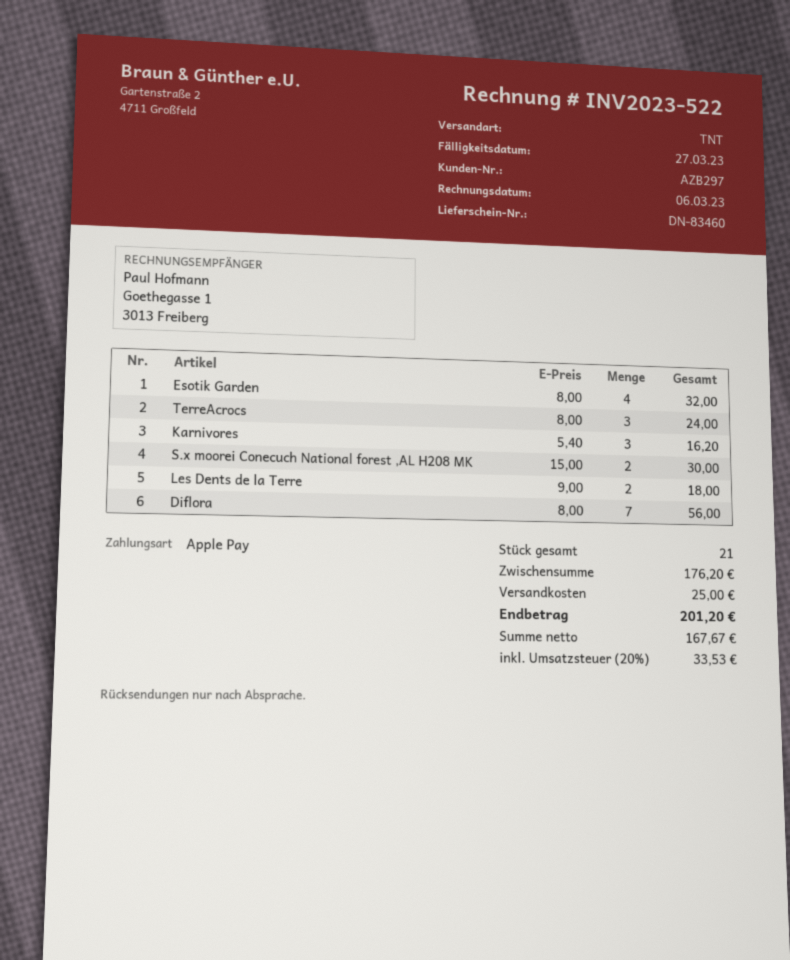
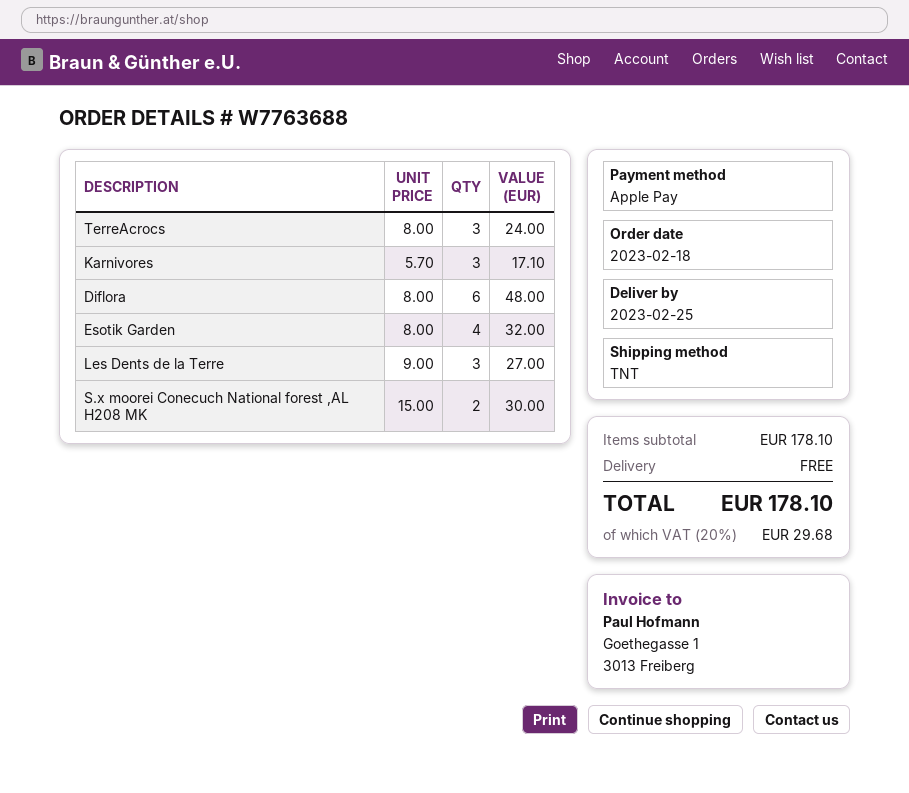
Karnivores: 3 x 5.40 = 16.20 -> 3 x 5.70 = 17.10
Les Dents de la Terre: 2 x 9.00 = 18.00 -> 3 x 9.00 = 27.00
Diflora: 7 x 8.00 = 56.00 -> 6 x 8.00 = 48.00
subtotal: 176.20 -> 178.10
shipping: 25.00 -> 0.00
tax: 20% = 33.53 -> 20% = 29.68
total: 201.20 -> 178.10

